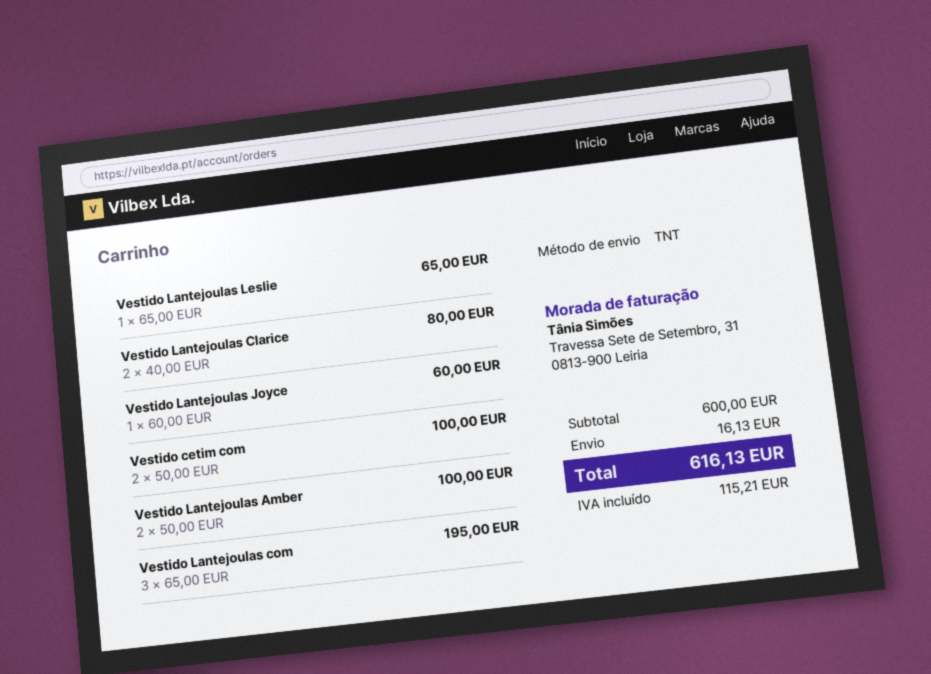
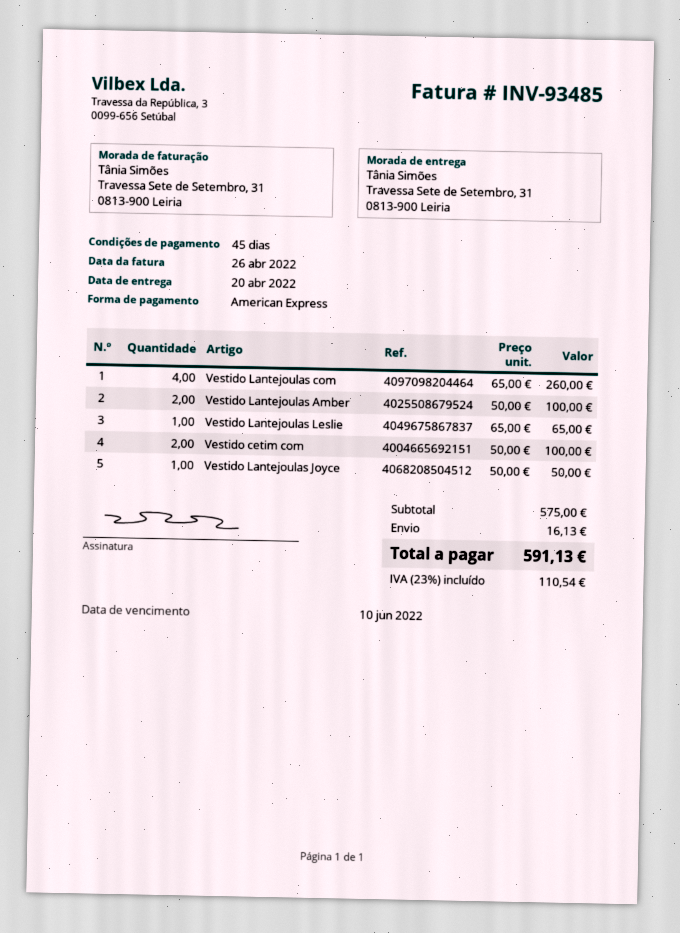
Vestido Lantejoulas Clarice: 2 x 40.00 = 80.00 -> none
Vestido Lantejoulas Joyce: 1 x 60.00 = 60.00 -> 1 x 50.00 = 50.00
Vestido Lantejoulas com: 3 x 65.00 = 195.00 -> 4 x 65.00 = 260.00
subtotal: 600.00 -> 575.00
tax: 115.21 -> 110.54
total: 616.13 -> 591.13

